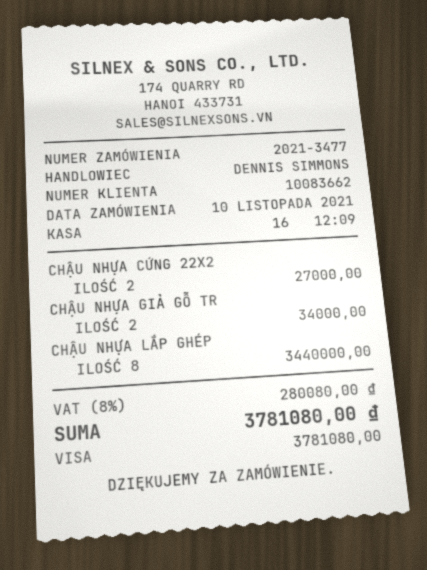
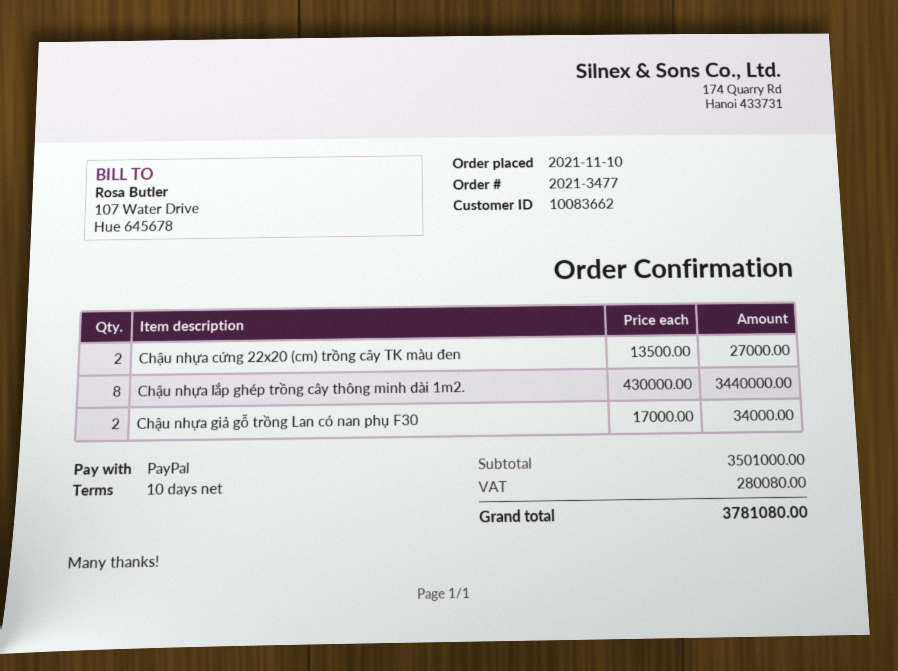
payment method: Visa -> PayPal

